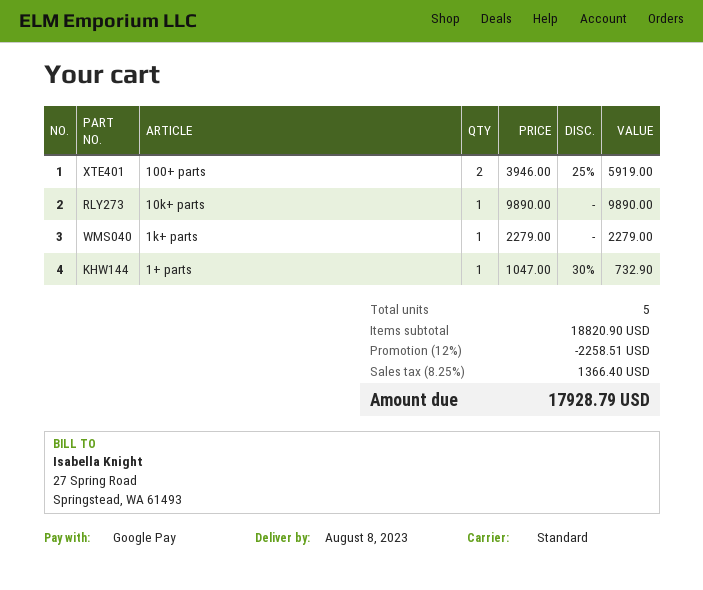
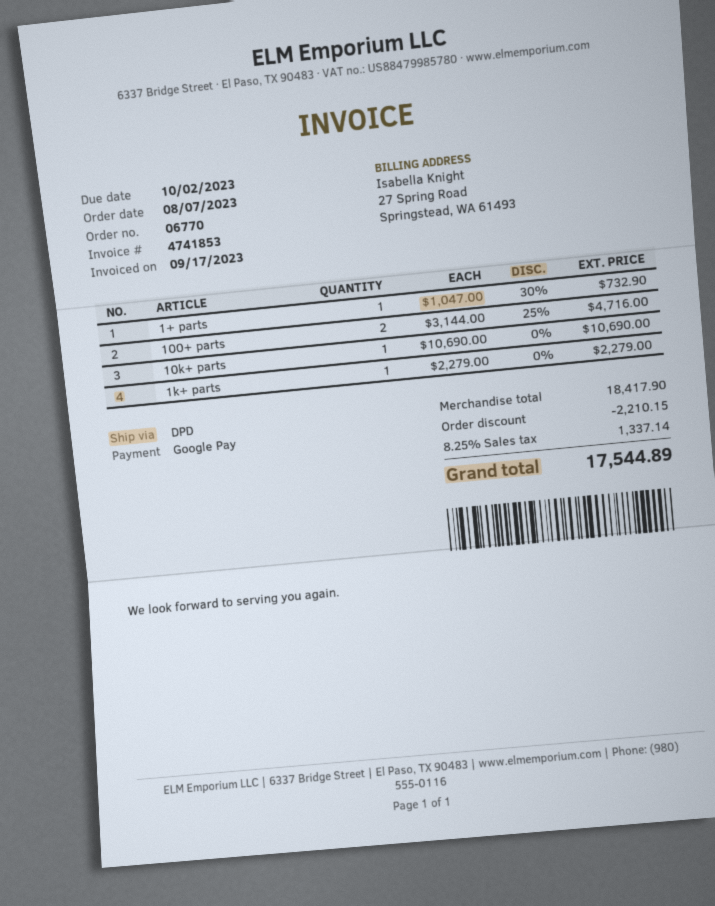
shipping method: standard -> DPD
100+ parts: 2 x 3946.00 - 25% = 5919.00 -> 2 x 3144.00 - 25% = 4716.00
10k+ parts: 1 x 9890.00 = 9890.00 -> 1 x 10690.00 = 10690.00
subtotal: 18820.90 -> 18417.90
discount: 2258.51 -> 2210.15
tax: 8.25% = 1366.40 -> 8.25% = 1337.14
total: 17928.79 -> 17544.89

